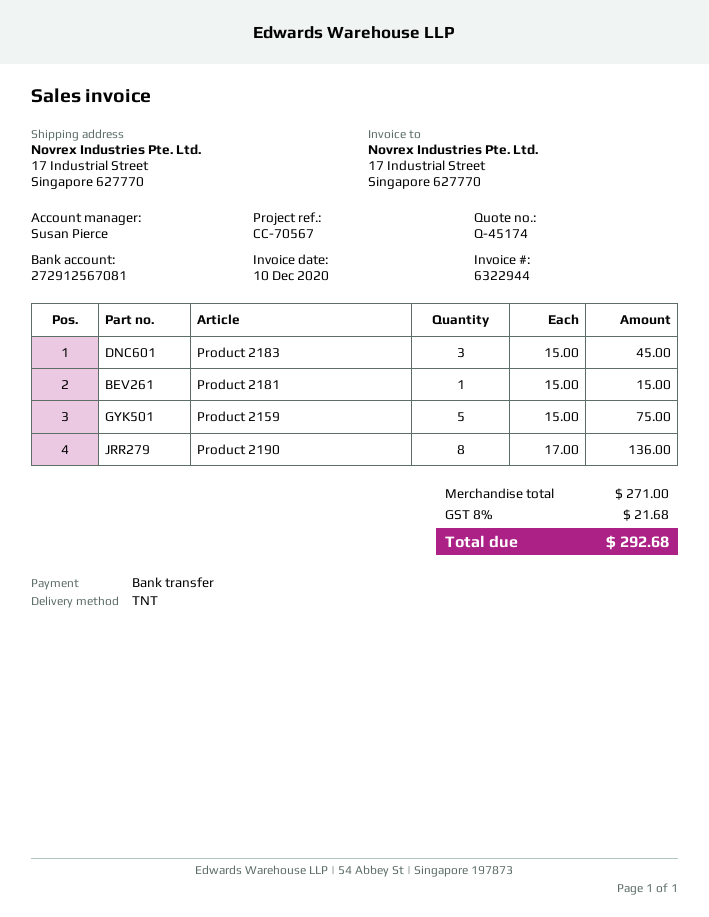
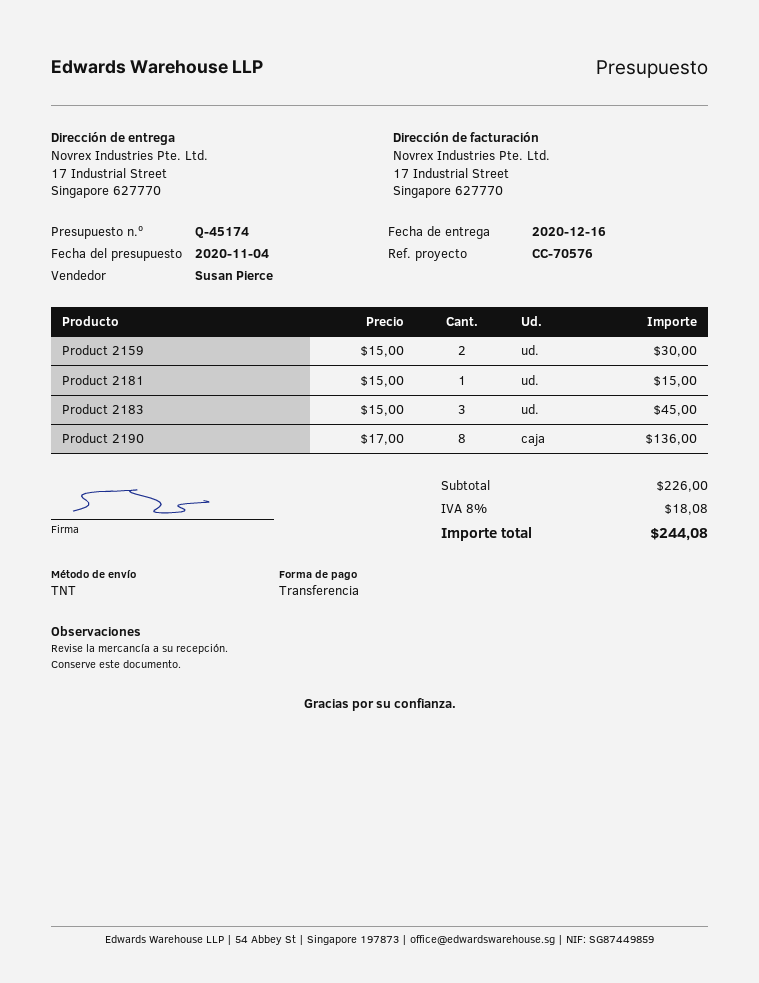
reference: CC-70567 -> CC-70576
Product 2159: 5 x 15.00 = 75.00 -> 2 x 15.00 = 30.00
subtotal: 271.00 -> 226.00
tax: 8% = 21.68 -> 8% = 18.08
total: 292.68 -> 244.08

